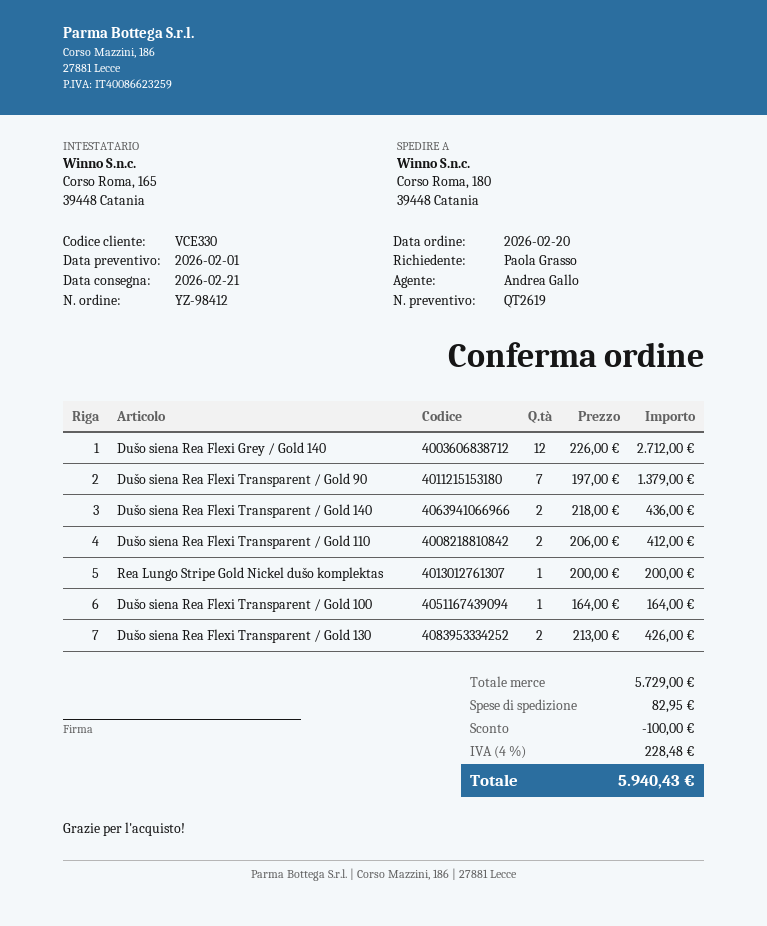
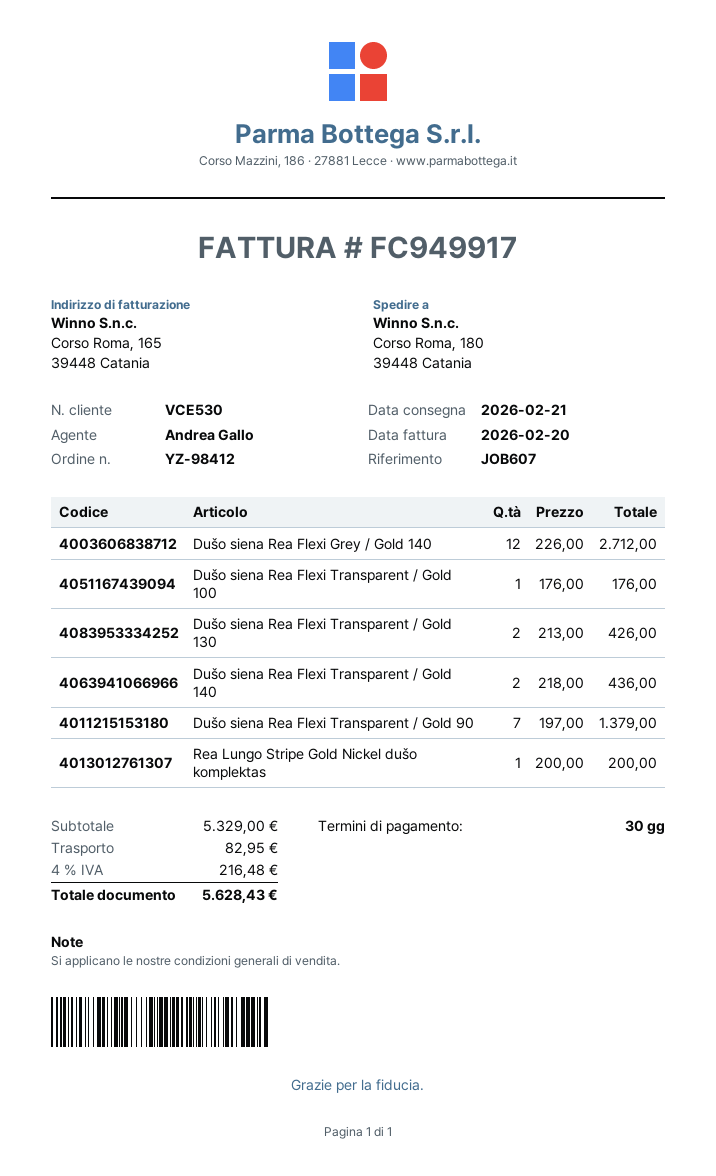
customer number: VCE330 -> VCE530
Dušo siena Rea Flexi Transparent / Gold 110: 2 x 206.00 = 412.00 -> none
Dušo siena Rea Flexi Transparent / Gold 100: 1 x 164.00 = 164.00 -> 1 x 176.00 = 176.00
subtotal: 5729.00 -> 5329.00
discount: 100.00 -> none
tax: 4% = 228.48 -> 4% = 216.48
total: 5940.43 -> 5628.43

